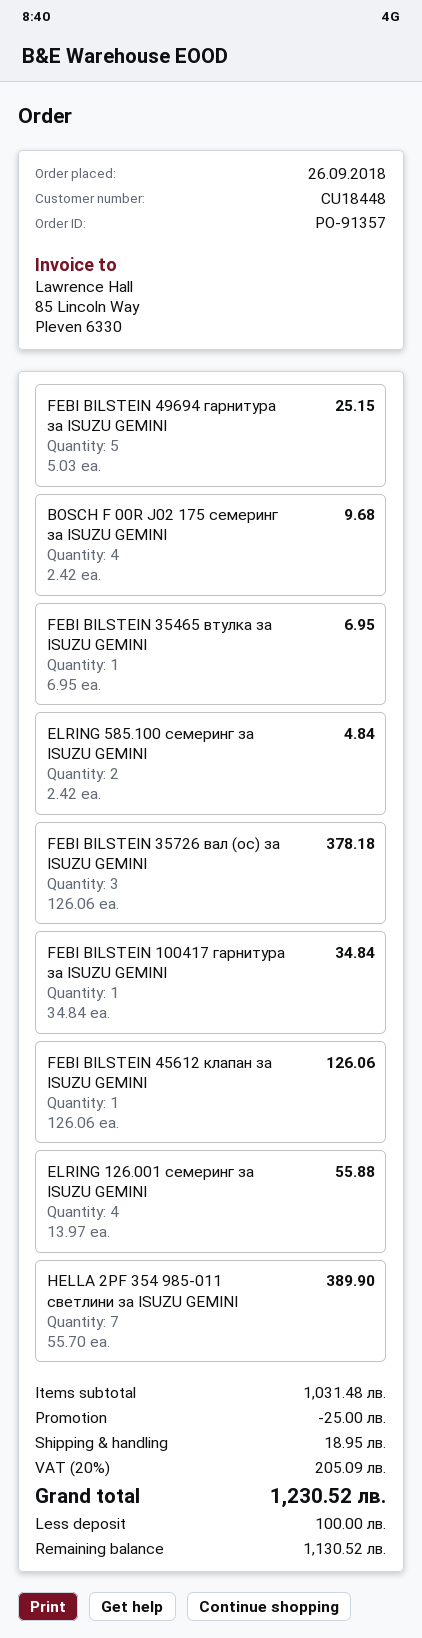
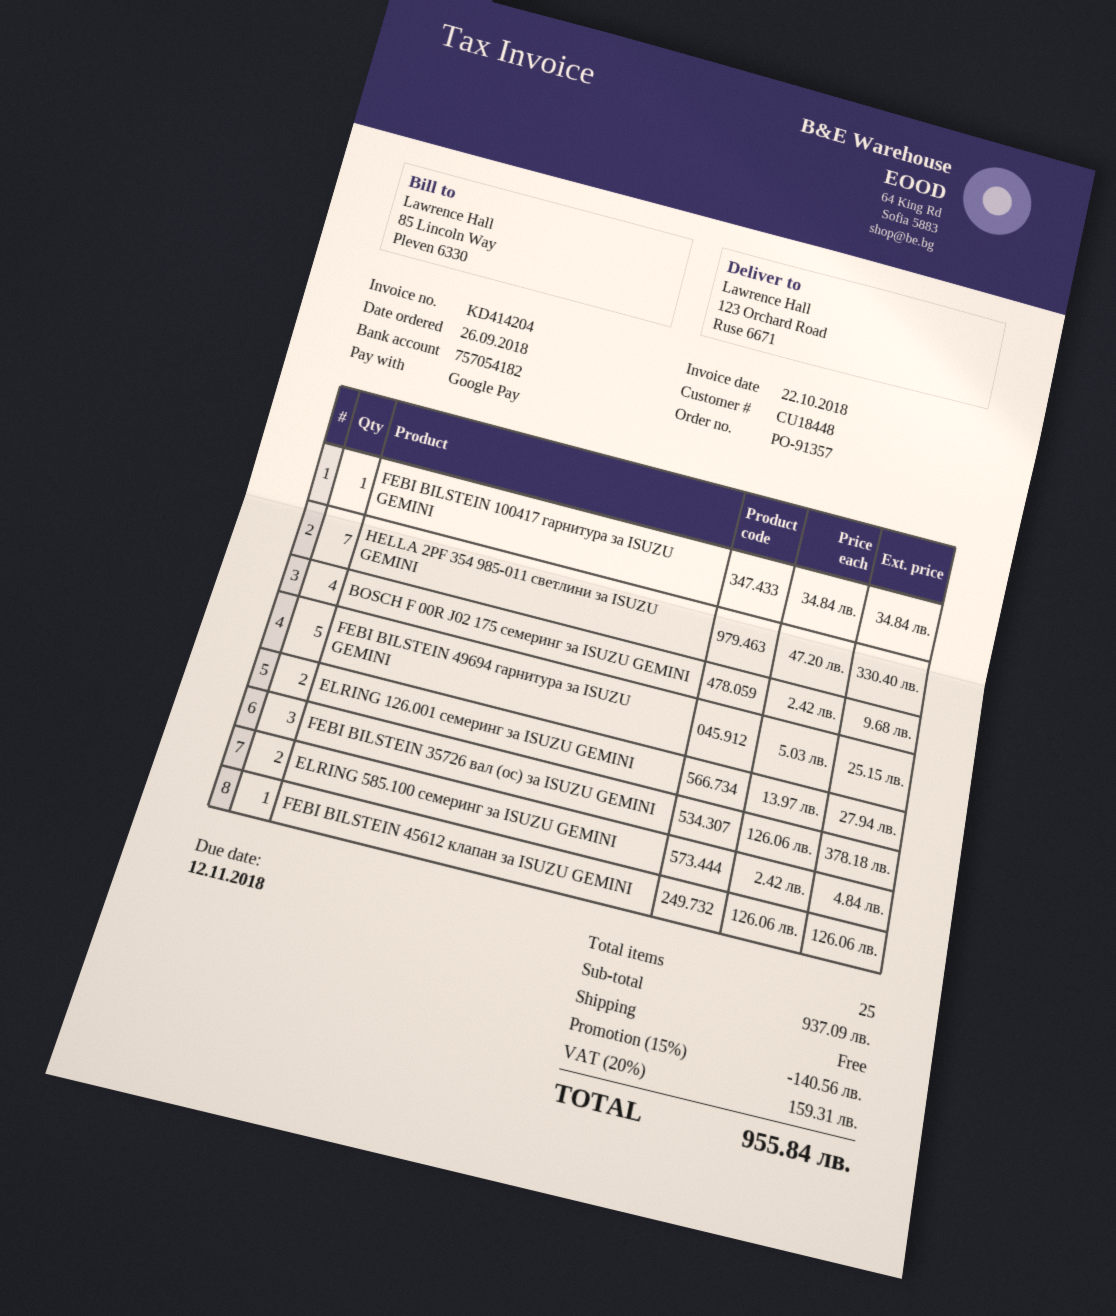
FEBI BILSTEIN 35465 втулка за ISUZU GEMINI: 1 x 6.95 = 6.95 -> none
ELRING 126.001 семеринг за ISUZU GEMINI: 4 x 13.97 = 55.88 -> 2 x 13.97 = 27.94
HELLA 2PF 354 985-011 светлини за ISUZU GEMINI: 7 x 55.70 = 389.90 -> 7 x 47.20 = 330.40
subtotal: 1031.48 -> 937.09
discount: 25.00 -> 140.56
shipping: 18.95 -> 0.00
tax: 20% = 205.09 -> 20% = 159.31
total: 1230.52 -> 955.84

